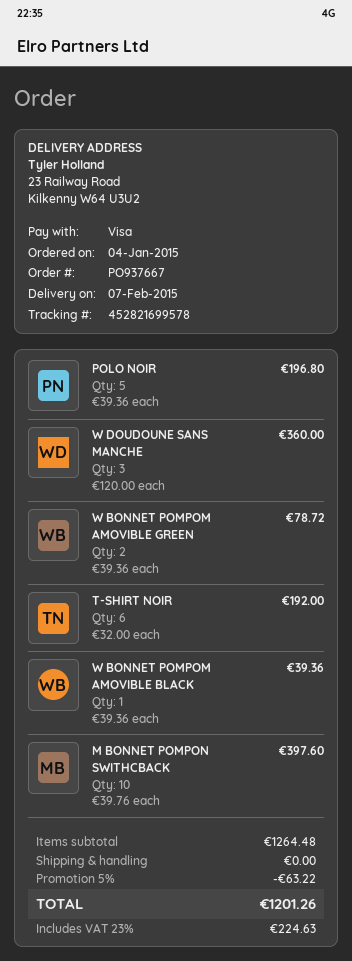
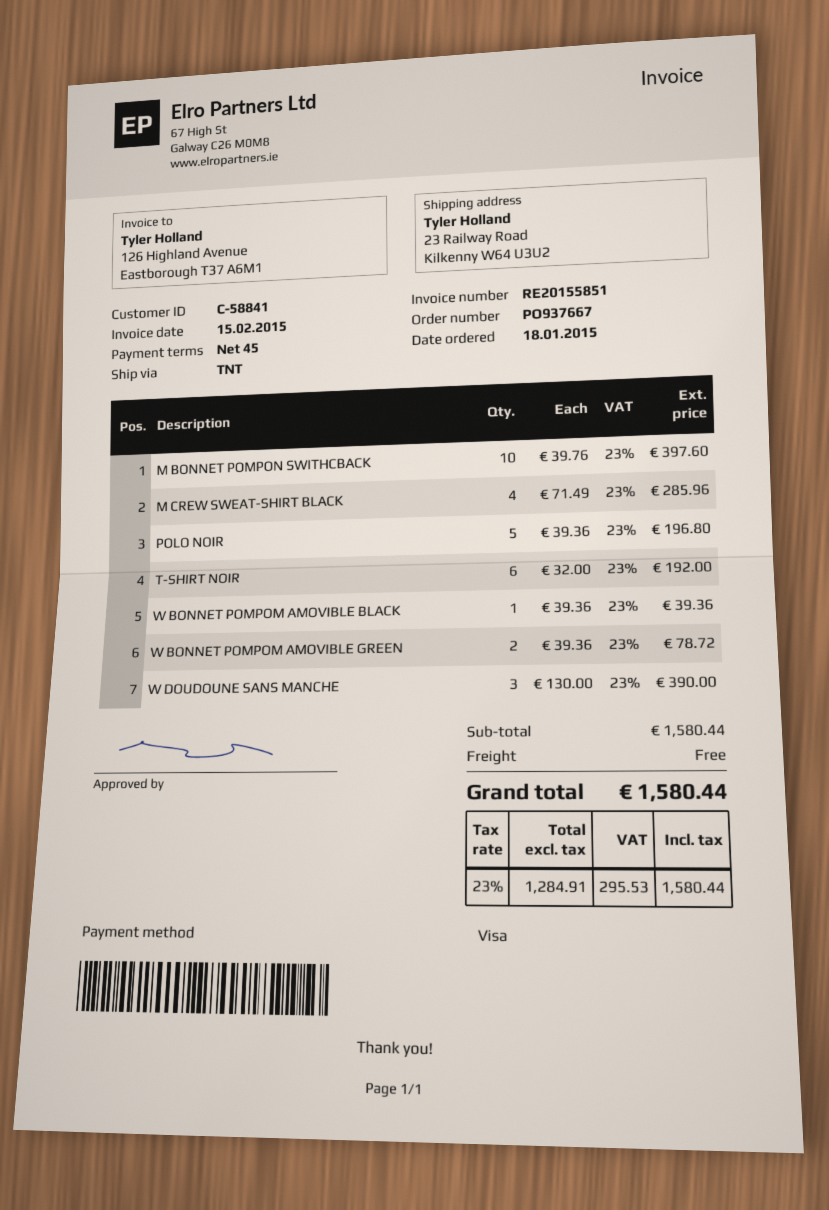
order date: 2015-01-04 -> 2015-01-18
W DOUDOUNE SANS MANCHE: 3 x 120.00 = 360.00 -> 3 x 130.00 = 390.00
M CREW SWEAT-SHIRT BLACK: none -> 4 x 71.49 = 285.96
subtotal: 1264.48 -> 1580.44
discount: 5% = 63.22 -> none
tax: 23% = 224.63 -> 23% = 295.53
total: 1201.26 -> 1580.44

